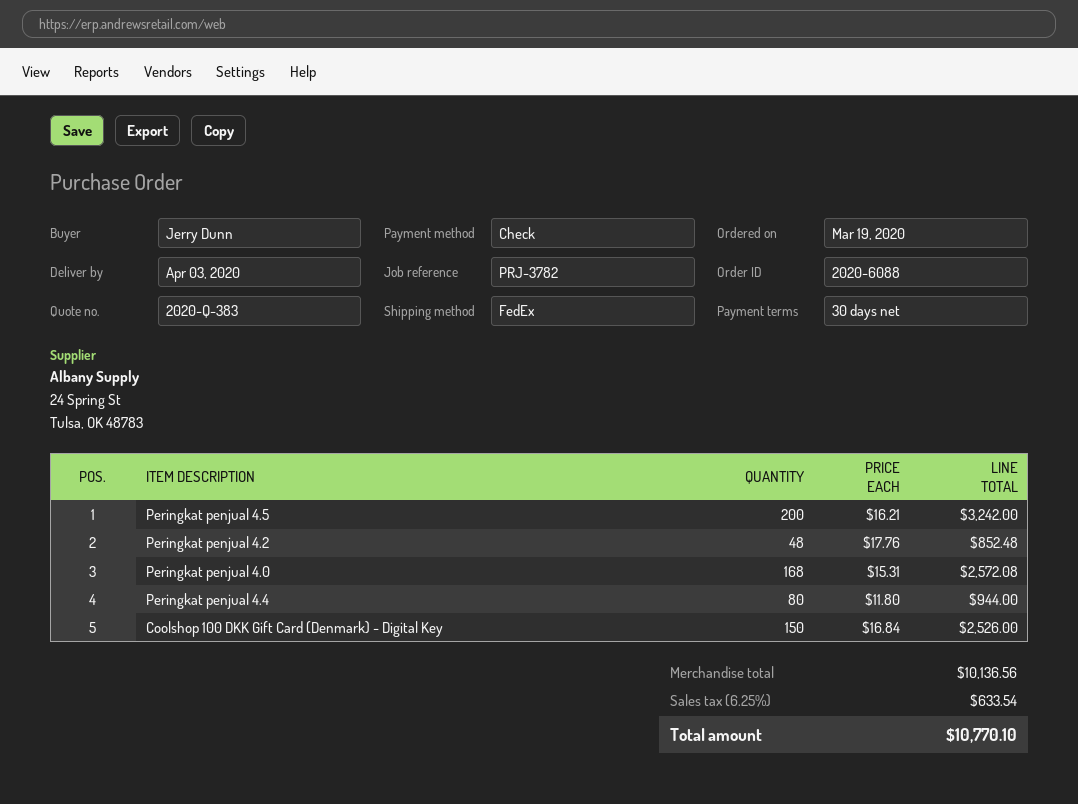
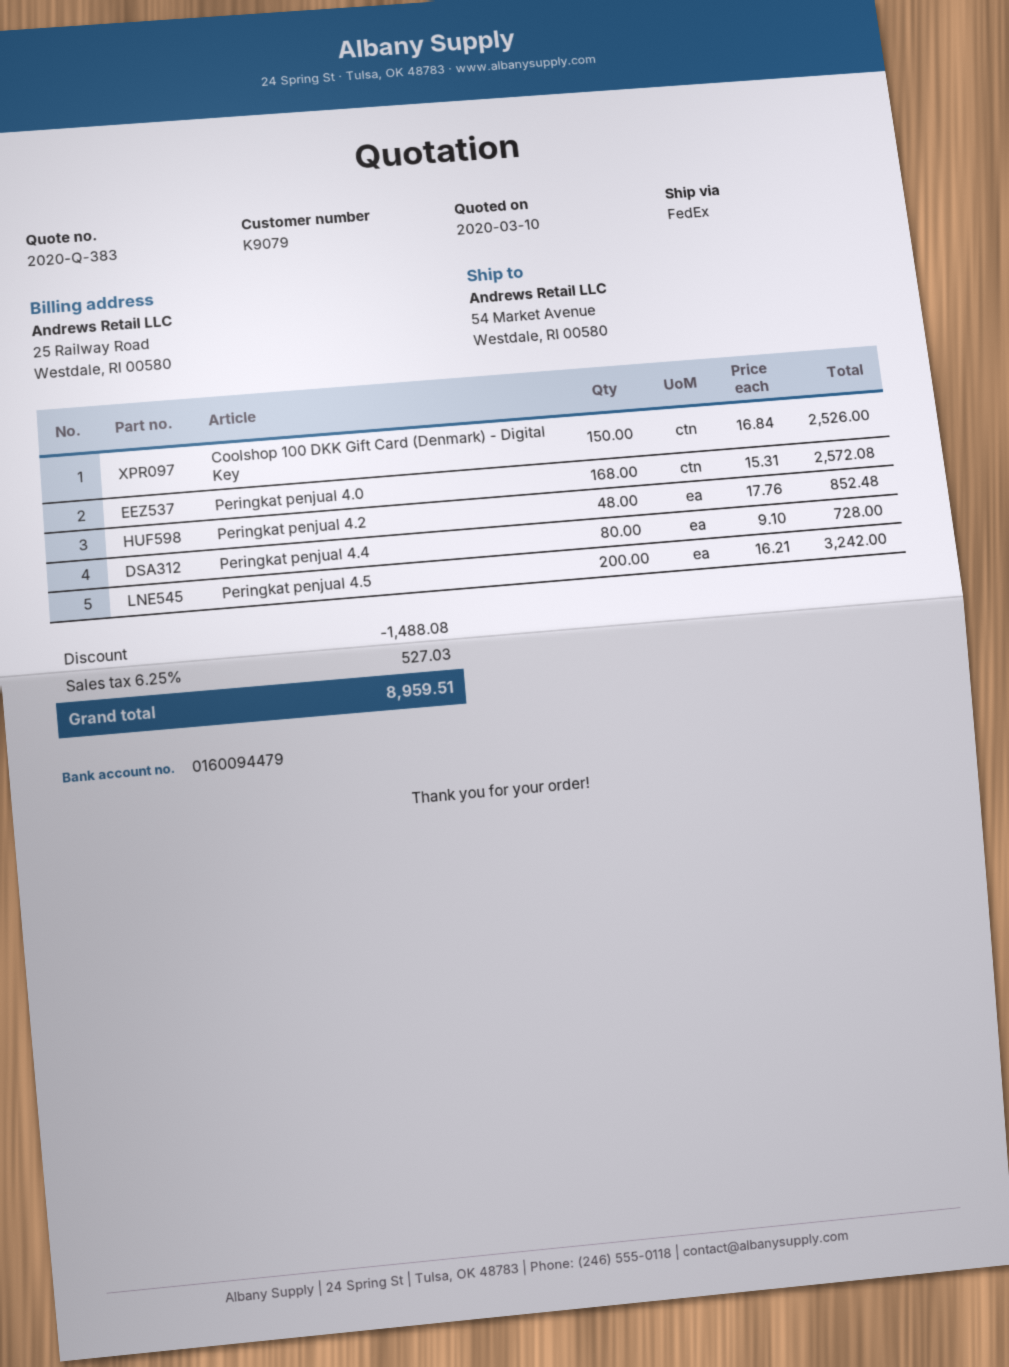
Peringkat penjual 4.4: 80 x 11.80 = 944.00 -> 80 x 9.10 = 728.00
discount: none -> 1488.08
tax: 6.25% = 633.54 -> 6.25% = 527.03
total: 10770.10 -> 8959.51

